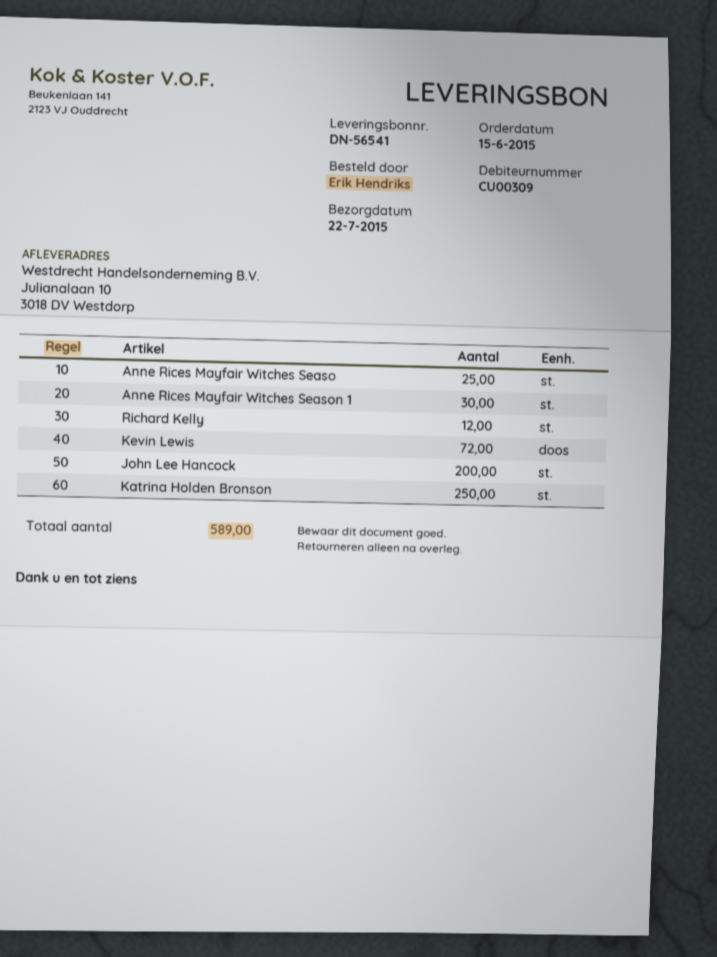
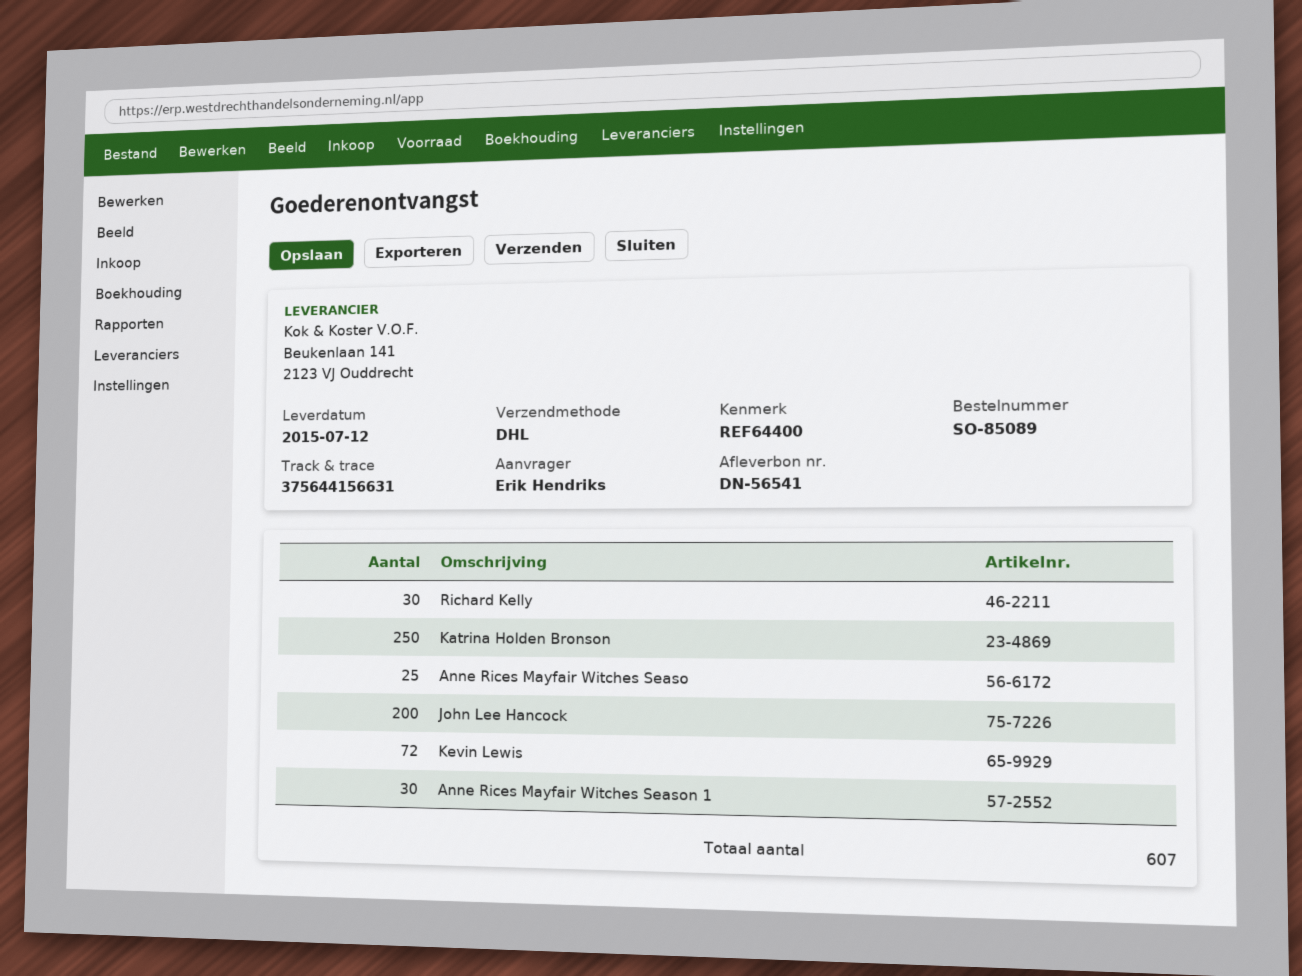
delivery date: 2015-07-22 -> 2015-07-12
Richard Kelly: 12 -> 30
total quantity: 589 -> 607

